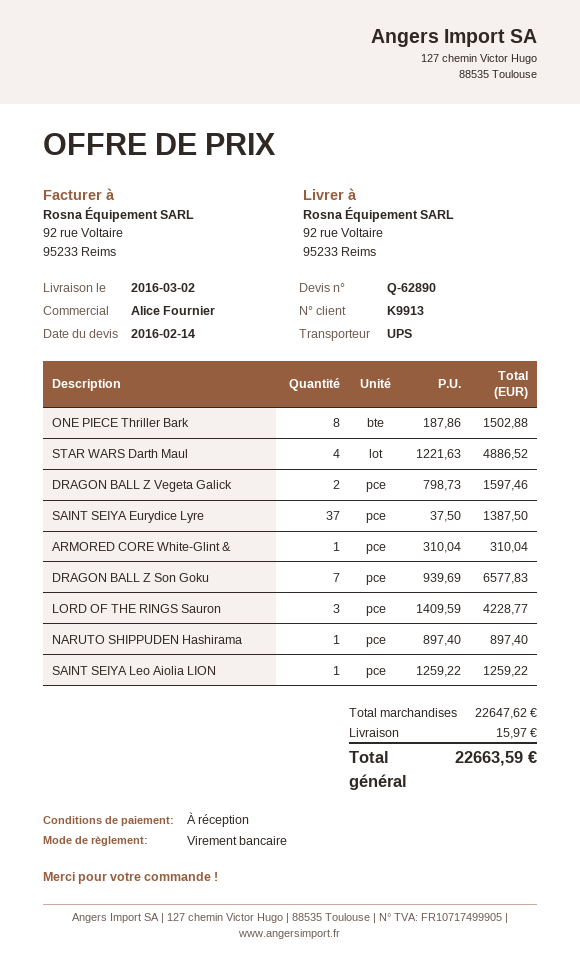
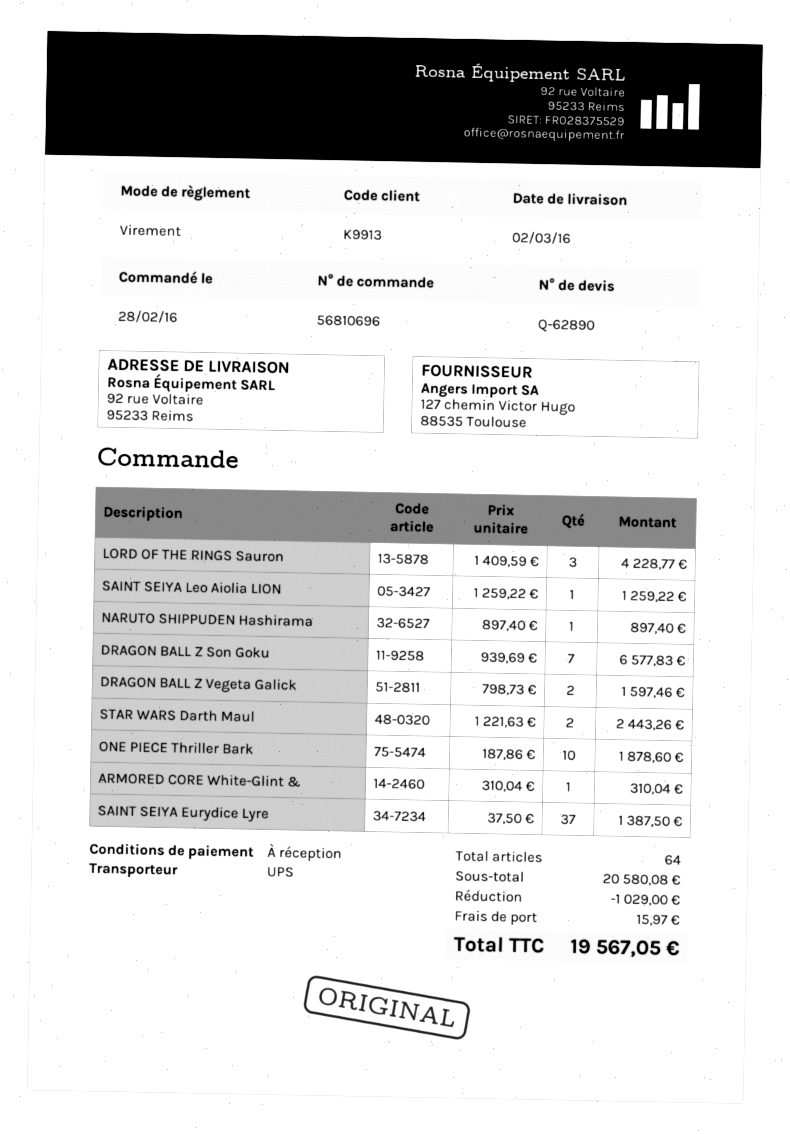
ONE PIECE Thriller Bark: 8 x 187.86 = 1502.88 -> 10 x 187.86 = 1878.60
STAR WARS Darth Maul: 4 x 1221.63 = 4886.52 -> 2 x 1221.63 = 2443.26
subtotal: 22647.62 -> 20580.08
discount: none -> 1029.00
total: 22663.59 -> 19567.05

